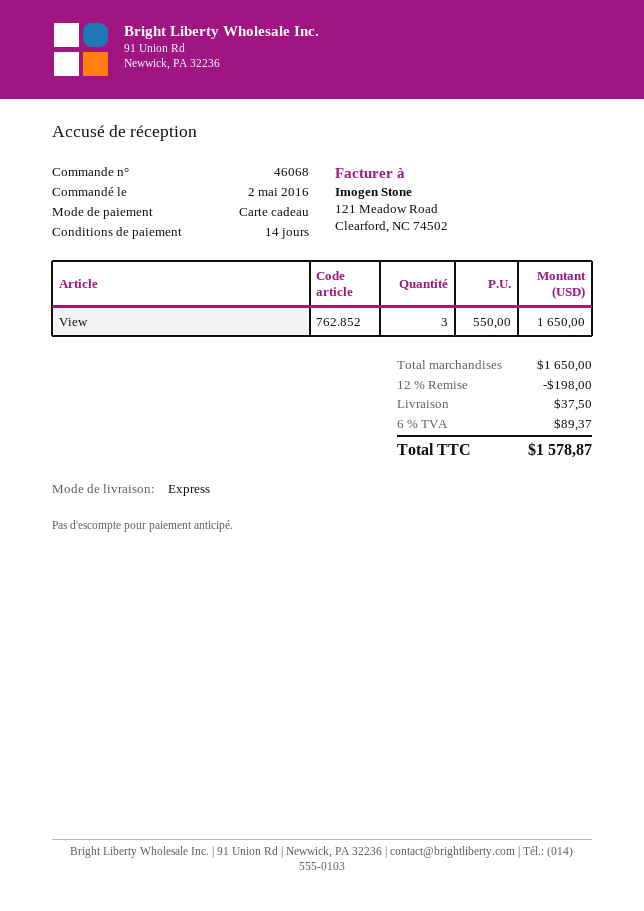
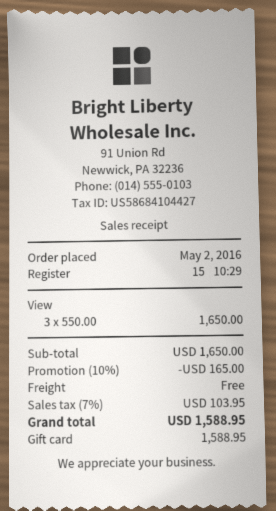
discount: 12% = 198.00 -> 10% = 165.00
shipping: 37.50 -> 0.00
tax: 6% = 89.37 -> 7% = 103.95
total: 1578.87 -> 1588.95

